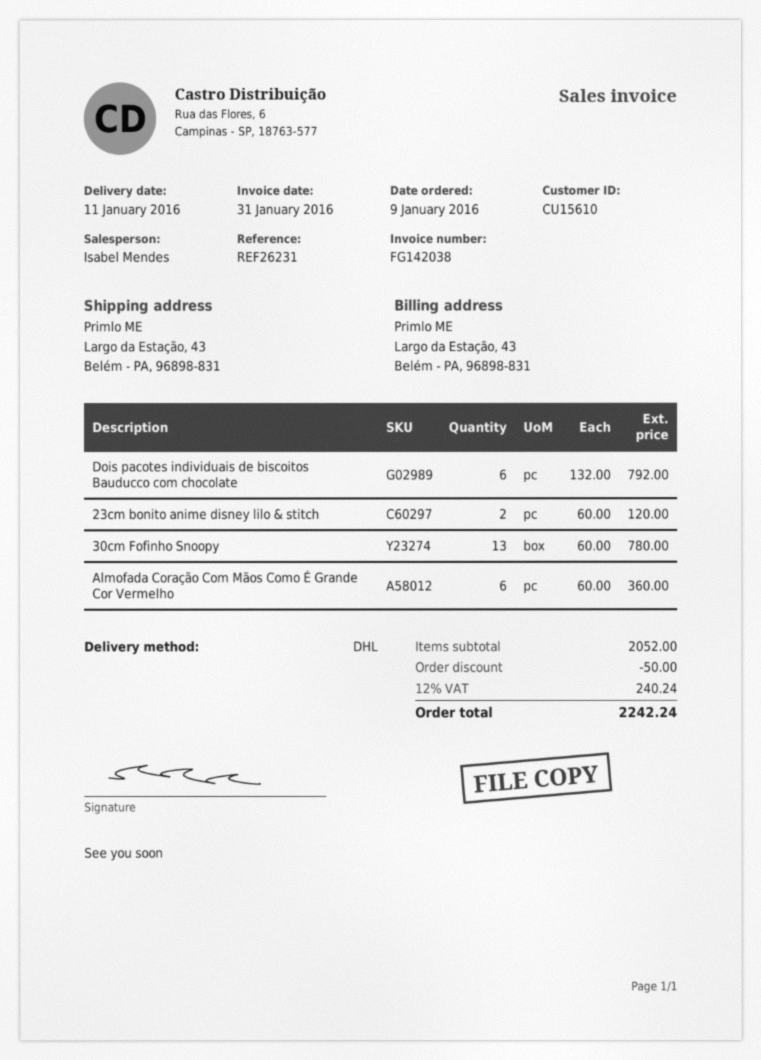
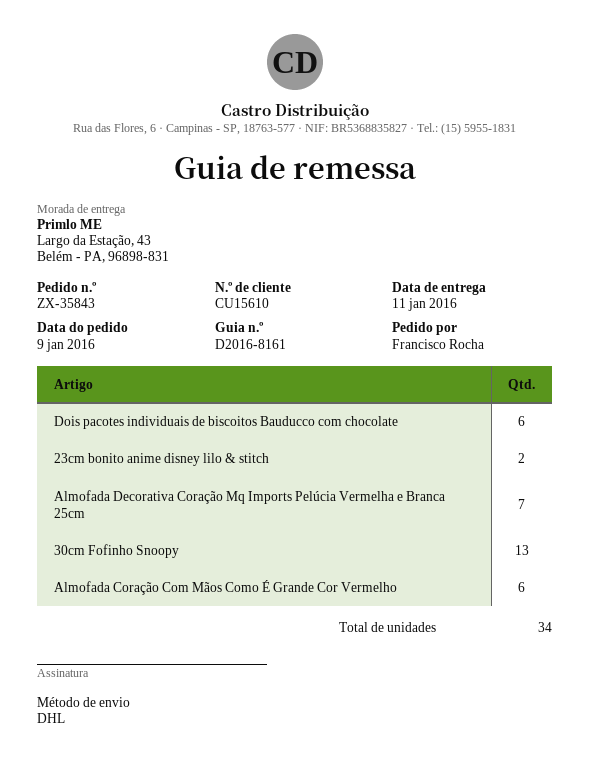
Almofada Decorativa Coração Mq Imports Pelúcia Vermelha e Branca 25cm: none -> 7

